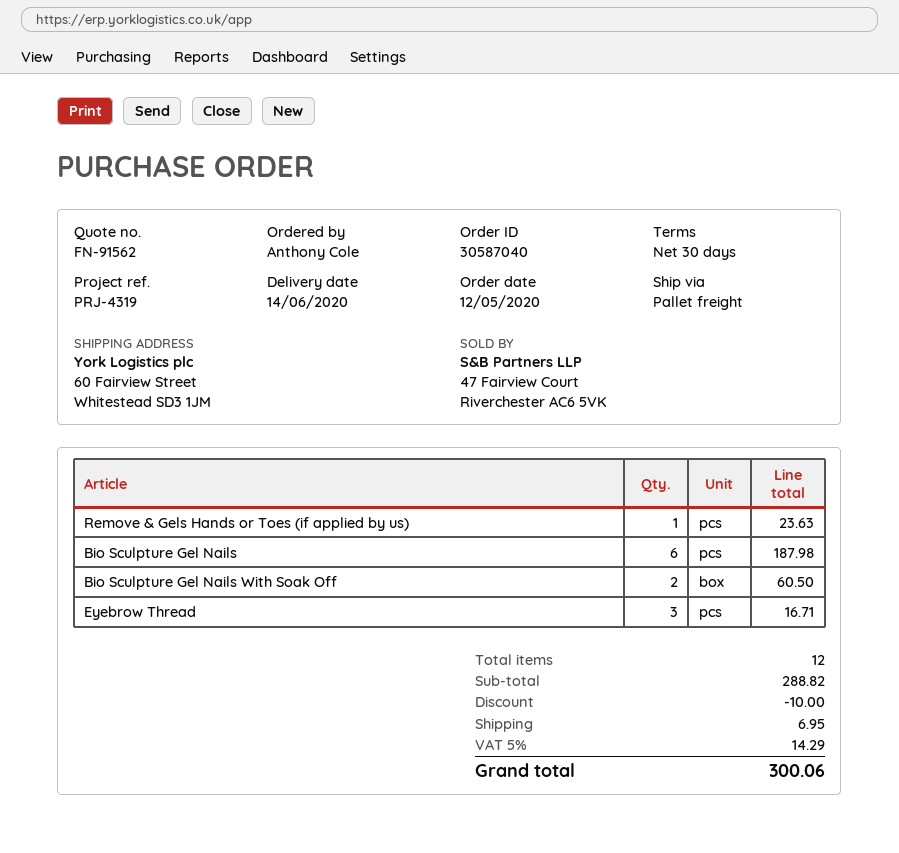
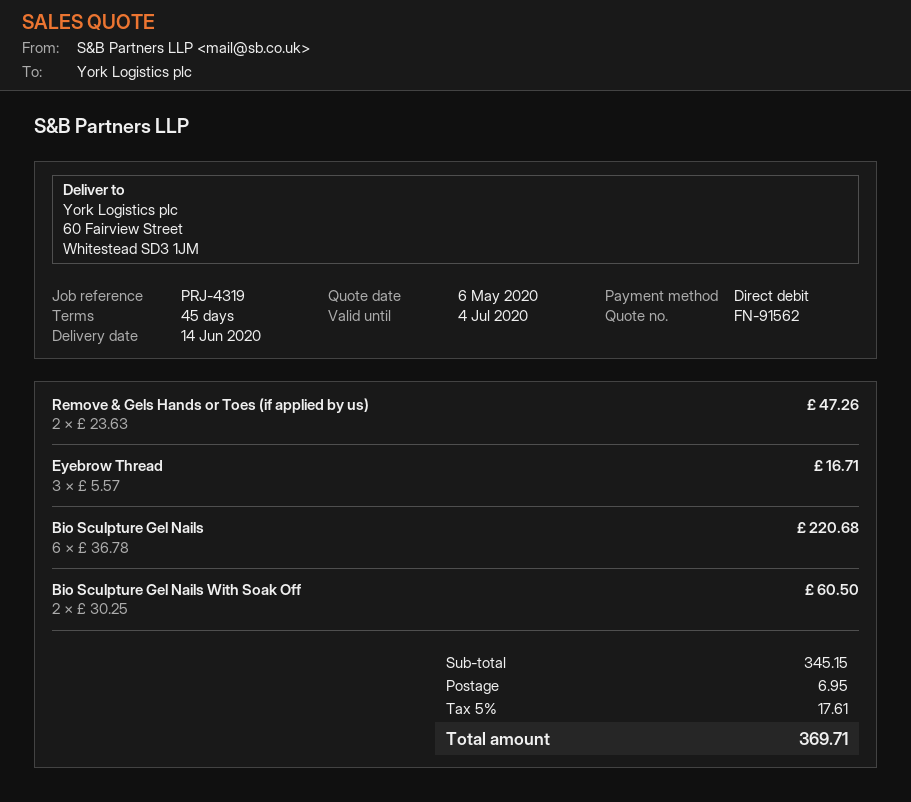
payment terms: 30 days -> 45 days
Remove & Gels Hands or Toes (if applied by us): 1 for 23.63 -> 2 for 47.26
Bio Sculpture Gel Nails: 6 for 187.98 -> 6 for 220.68
subtotal: 288.82 -> 345.15
discount: 10.00 -> none
tax: 5% = 14.29 -> 5% = 17.61
total: 300.06 -> 369.71

